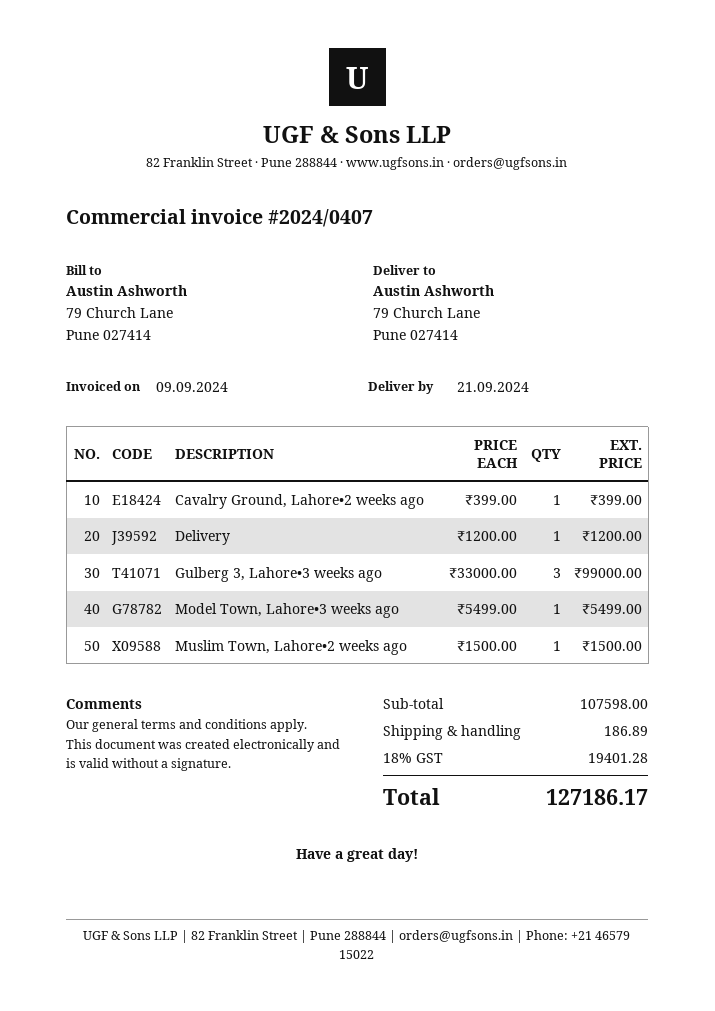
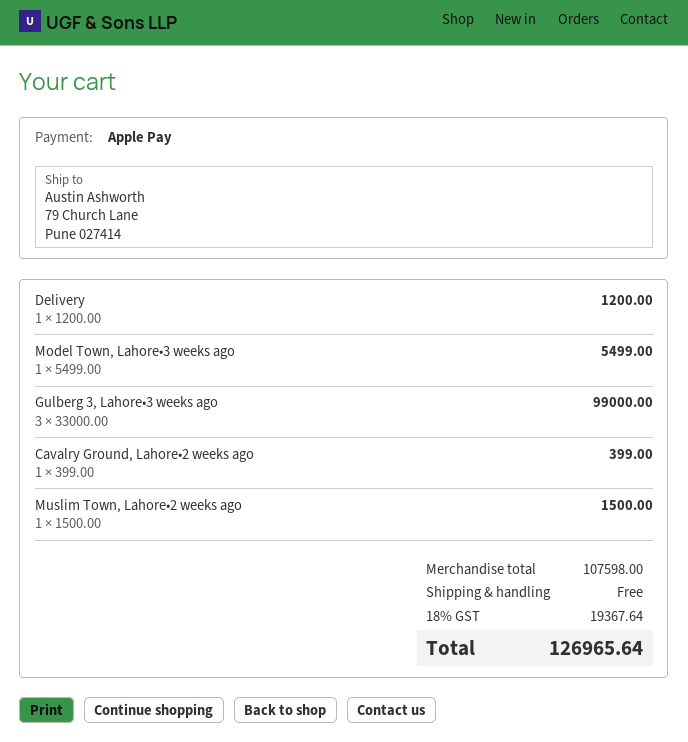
shipping: 186.89 -> 0.00
tax: 18% = 19401.28 -> 18% = 19367.64
total: 127186.17 -> 126965.64

